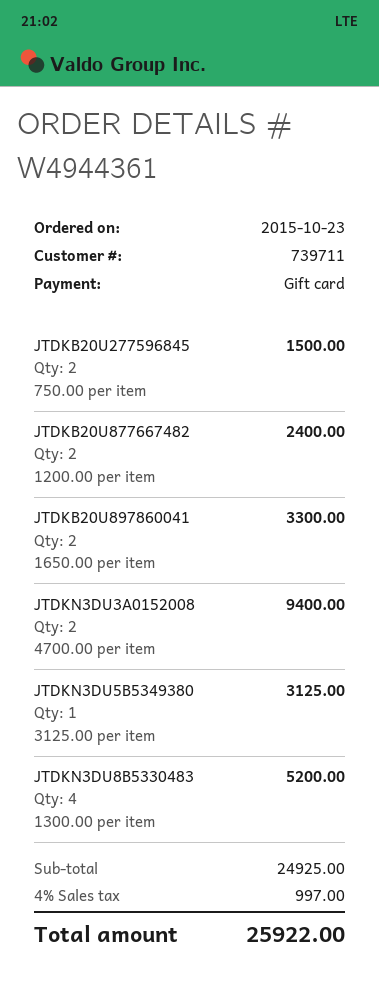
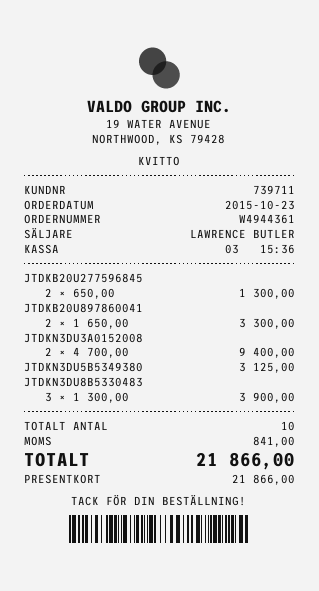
JTDKB20U277596845: 2 x 750.00 = 1500.00 -> 2 x 650.00 = 1300.00
JTDKB20U877667482: 2 x 1200.00 = 2400.00 -> none
JTDKN3DU8B5330483: 4 x 1300.00 = 5200.00 -> 3 x 1300.00 = 3900.00
tax: 997.00 -> 841.00
total: 25922.00 -> 21866.00

